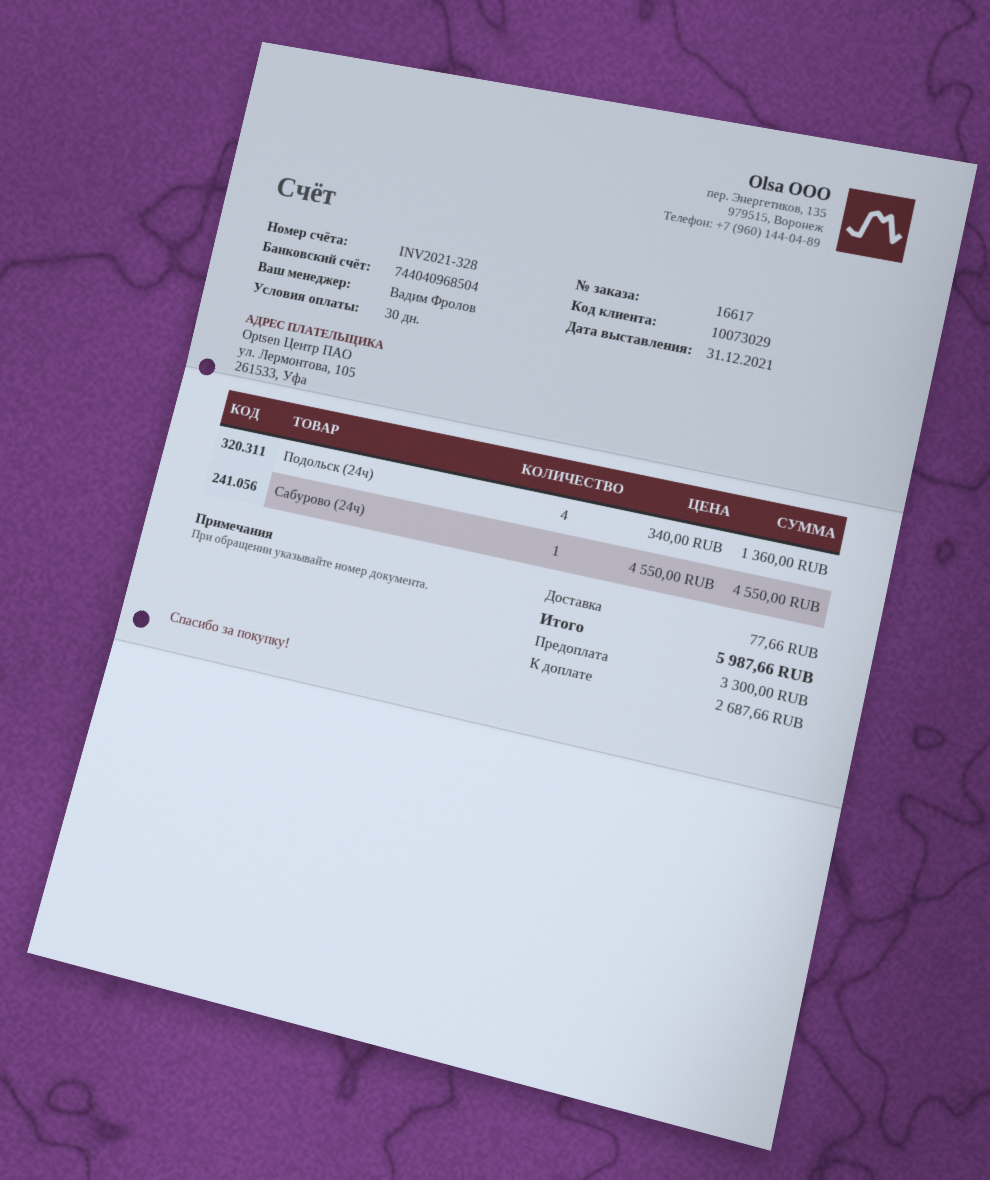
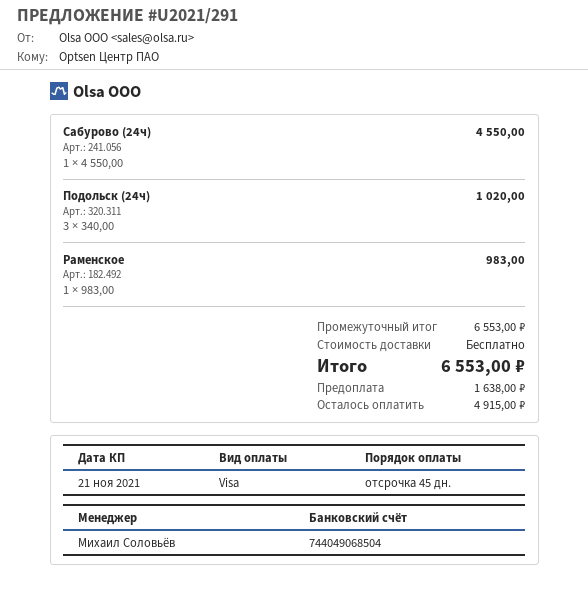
payment terms: 30 days -> 45 days
sales rep: Вадим Фролов -> Михаил Соловьёв
bank account: 744040968504 -> 744049068504
Подольск (24ч): 4 x 340.00 = 1360.00 -> 3 x 340.00 = 1020.00
Раменское: none -> 1 x 983.00 = 983.00
shipping: 77.66 -> 0.00
total: 5987.66 -> 6553.00
deposit: 3300.00 -> 1638.00
balance: 2687.66 -> 4915.00

